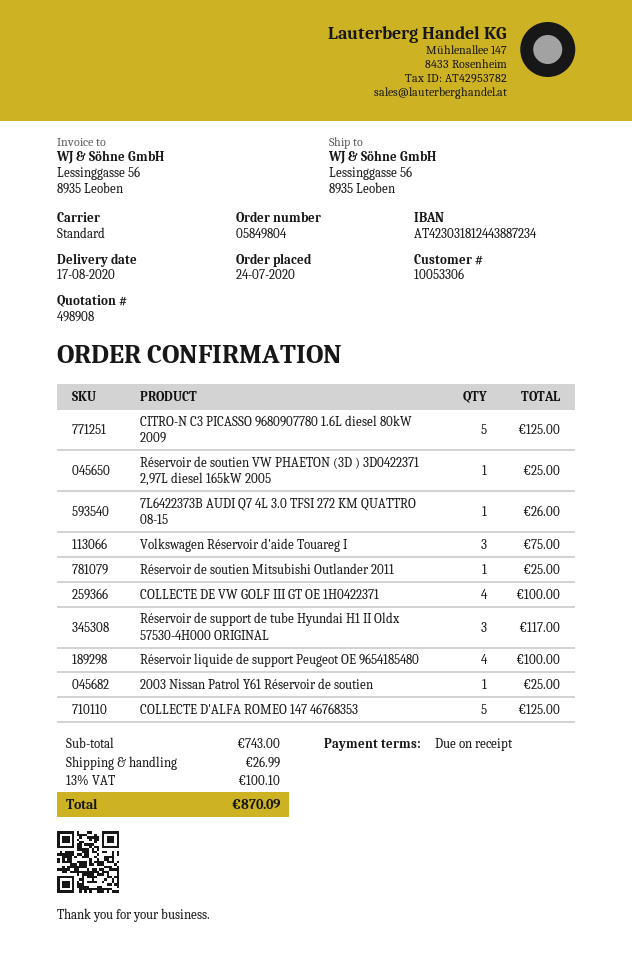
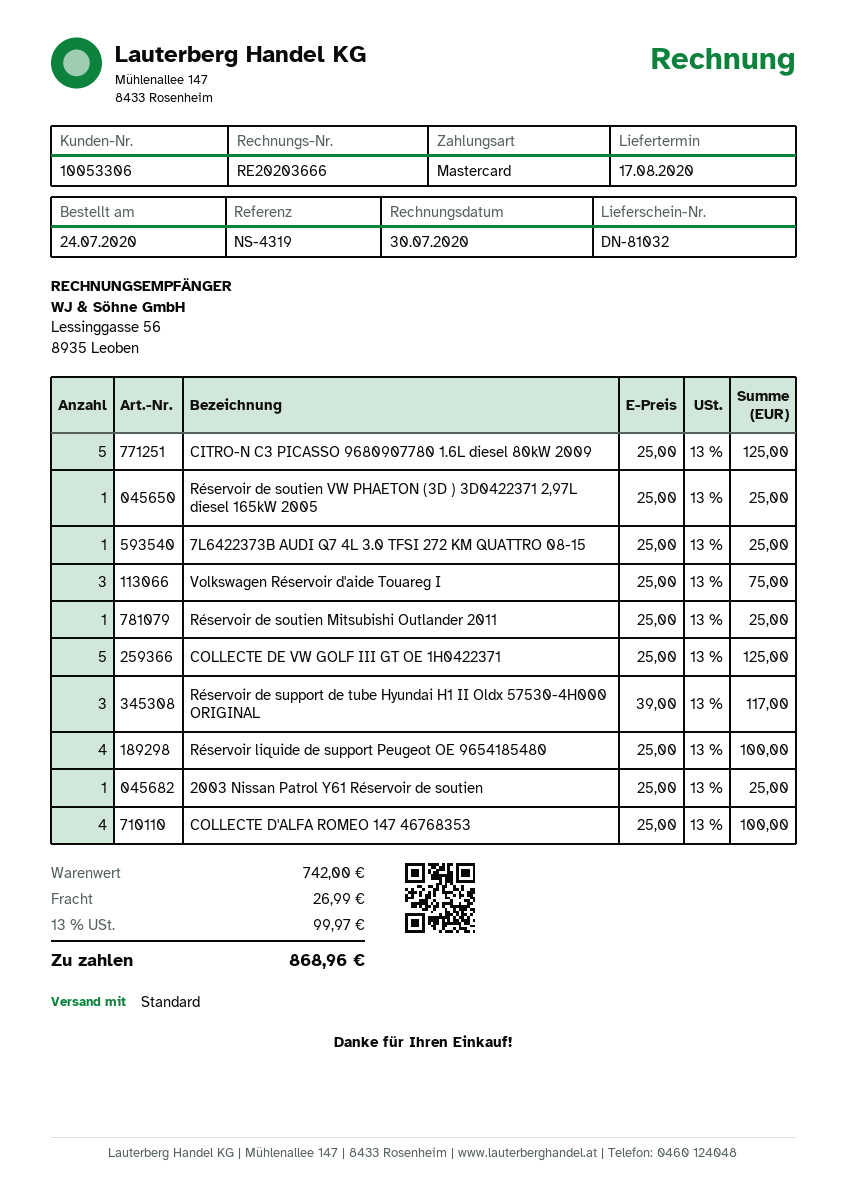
7L6422373B AUDI Q7 4L 3.0 TFSI 272 KM QUATTRO 08-15: 1 for 26.00 -> 1 for 25.00
COLLECTE DE VW GOLF III GT OE 1H0422371: 4 for 100.00 -> 5 for 125.00
COLLECTE D'ALFA ROMEO 147 46768353: 5 for 125.00 -> 4 for 100.00
subtotal: 743.00 -> 742.00
tax: 13% = 100.10 -> 13% = 99.97
total: 870.09 -> 868.96

